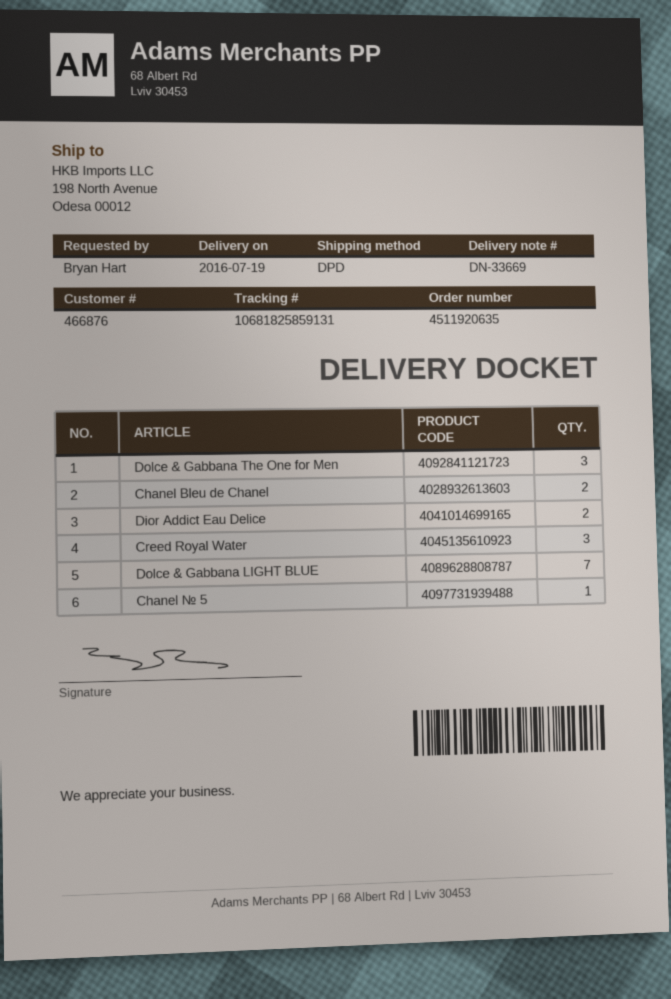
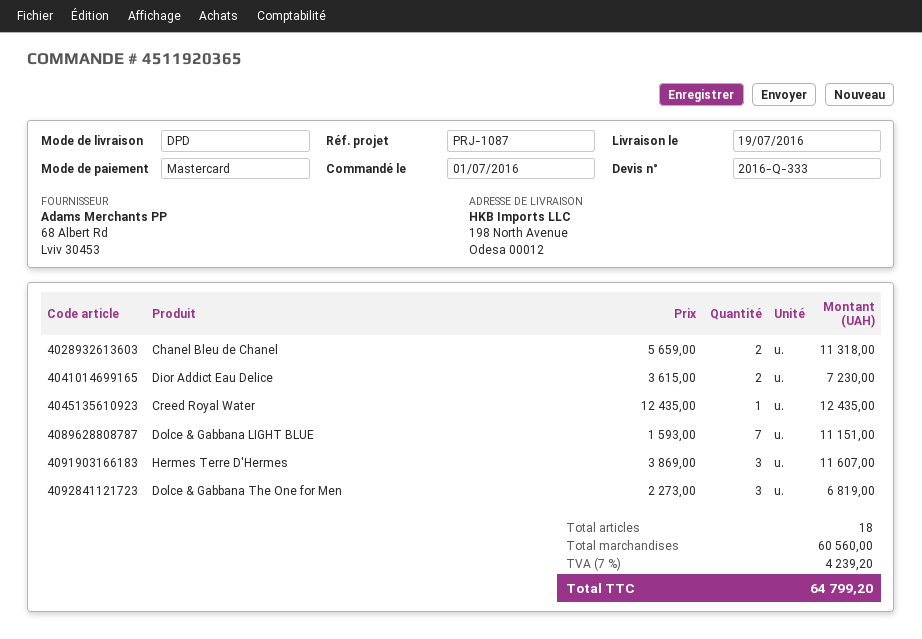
order number: 4511920635 -> 4511920365
Creed Royal Water: 3 -> 1
Chanel № 5: 1 -> none
Hermes Terre D'Hermes: none -> 3

